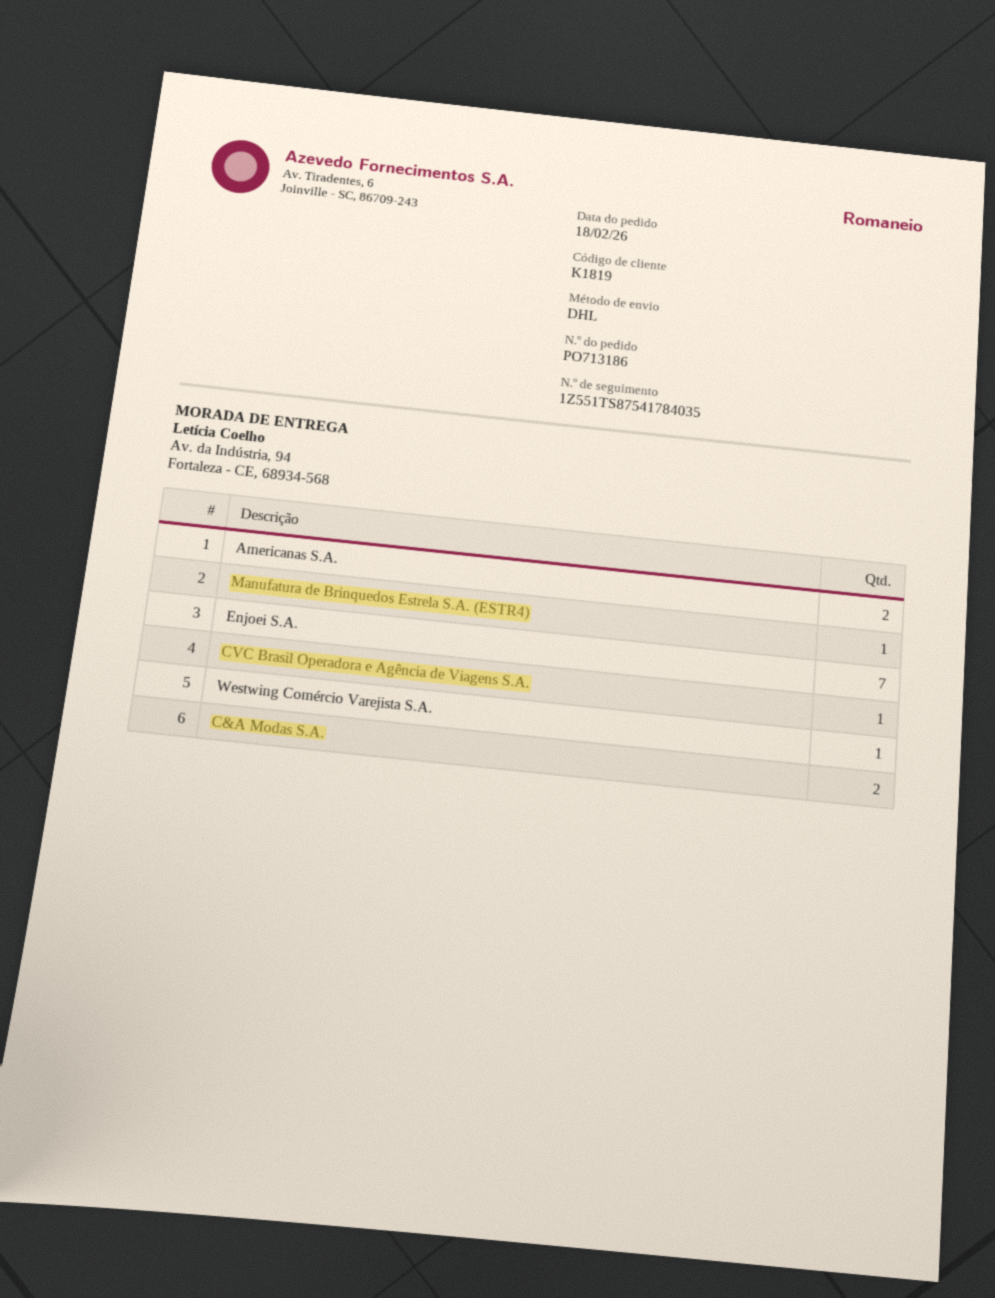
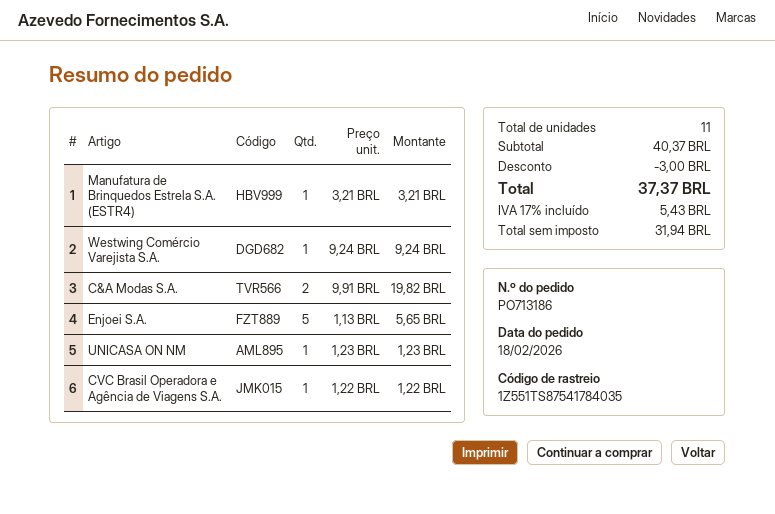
Americanas S.A.: 2 -> none
Enjoei S.A.: 7 -> 5
UNICASA ON NM: none -> 1

